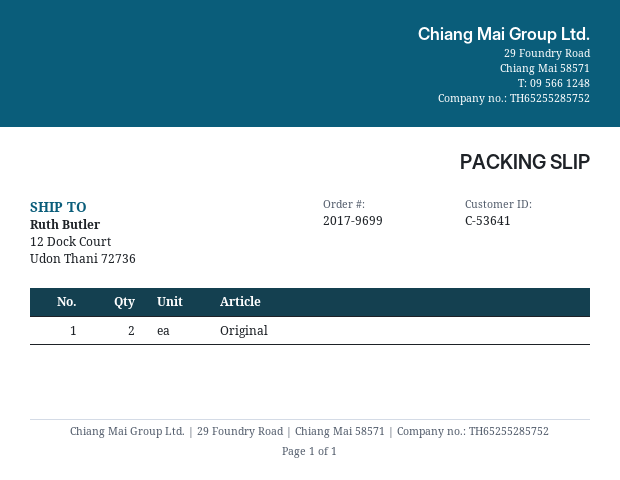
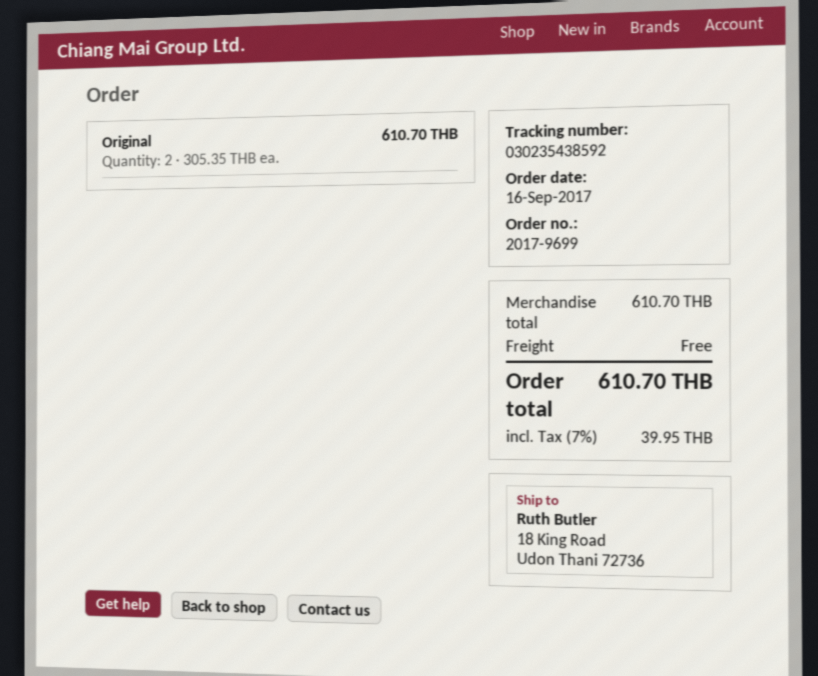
ship to: 12 Dock Court, Udon Thani 72736 -> 18 King Road, Udon Thani 72736

